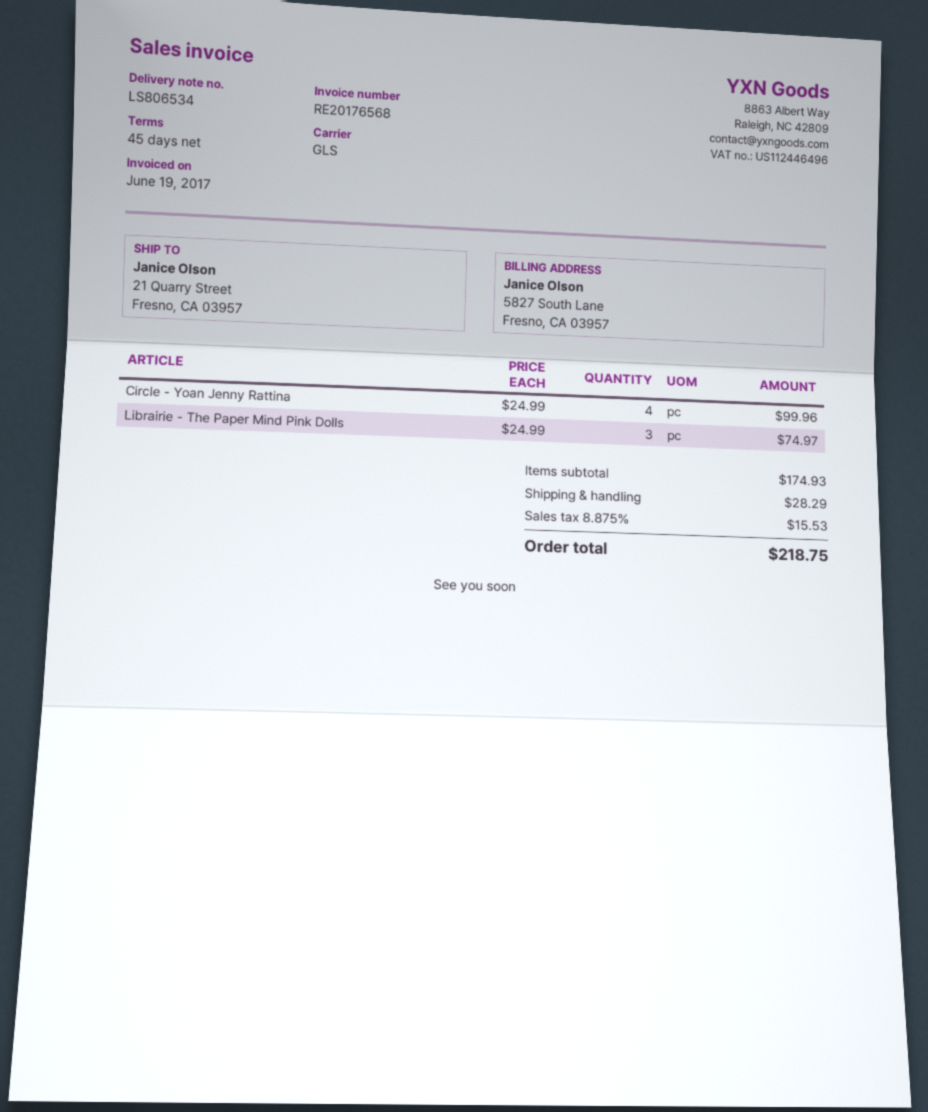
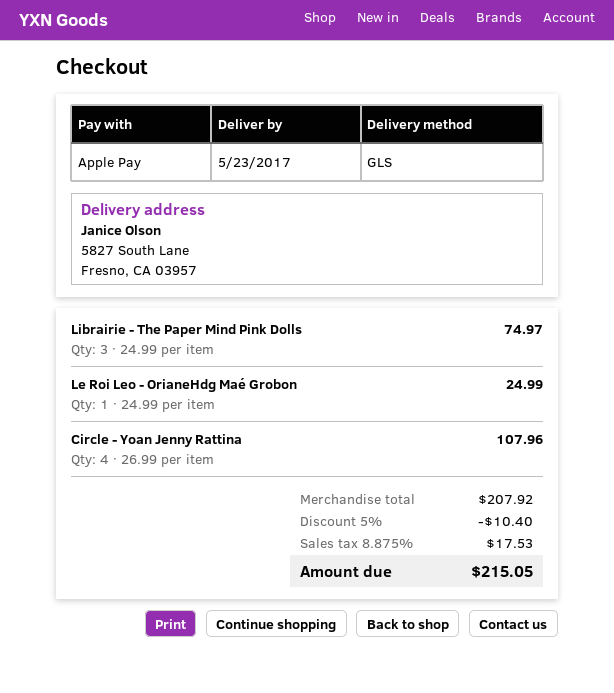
ship to: 21 Quarry Street, Fresno, CA 03957 -> 5827 South Lane, Fresno, CA 03957
Circle - Yoan Jenny Rattina: 4 x 24.99 = 99.96 -> 4 x 26.99 = 107.96
Le Roi Leo - OrianeHdg Maé Grobon: none -> 1 x 24.99 = 24.99
subtotal: 174.93 -> 207.92
discount: none -> 5% = 10.40
shipping: 28.29 -> none
tax: 8.875% = 15.53 -> 8.875% = 17.53
total: 218.75 -> 215.05

